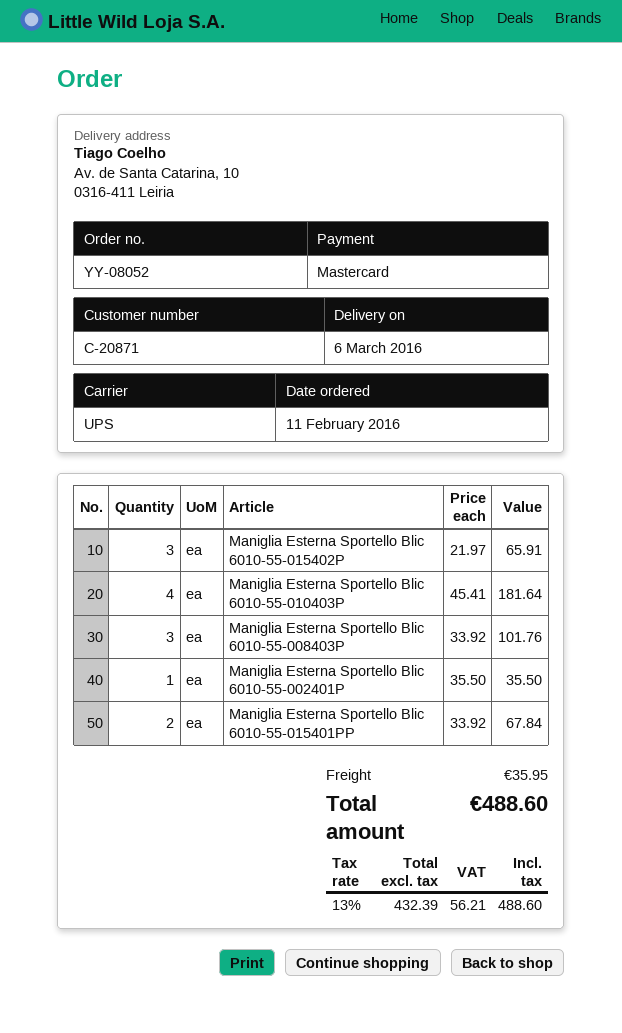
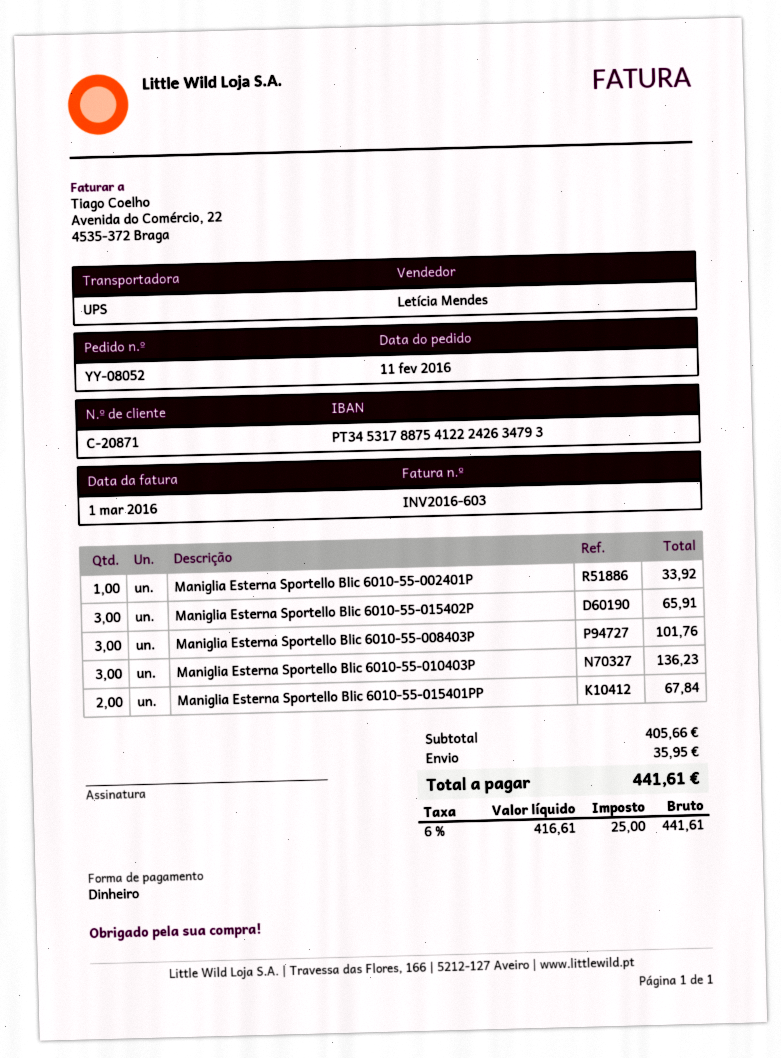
payment method: Mastercard -> cash
Maniglia Esterna Sportello Blic 6010-55-010403P: 4 for 181.64 -> 3 for 136.23
Maniglia Esterna Sportello Blic 6010-55-002401P: 1 for 35.50 -> 1 for 33.92
net: 432.39 -> 416.61
tax: 13% = 56.21 -> 6% = 25.00
total: 488.60 -> 441.61

